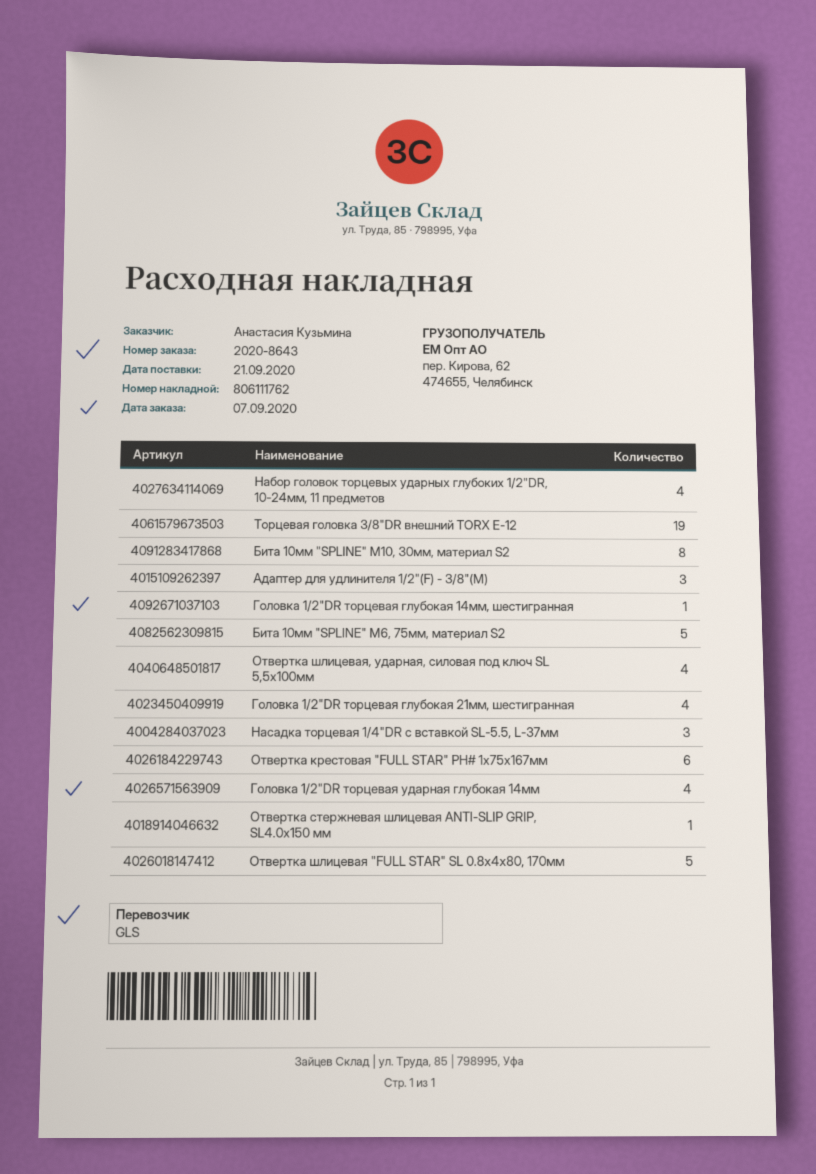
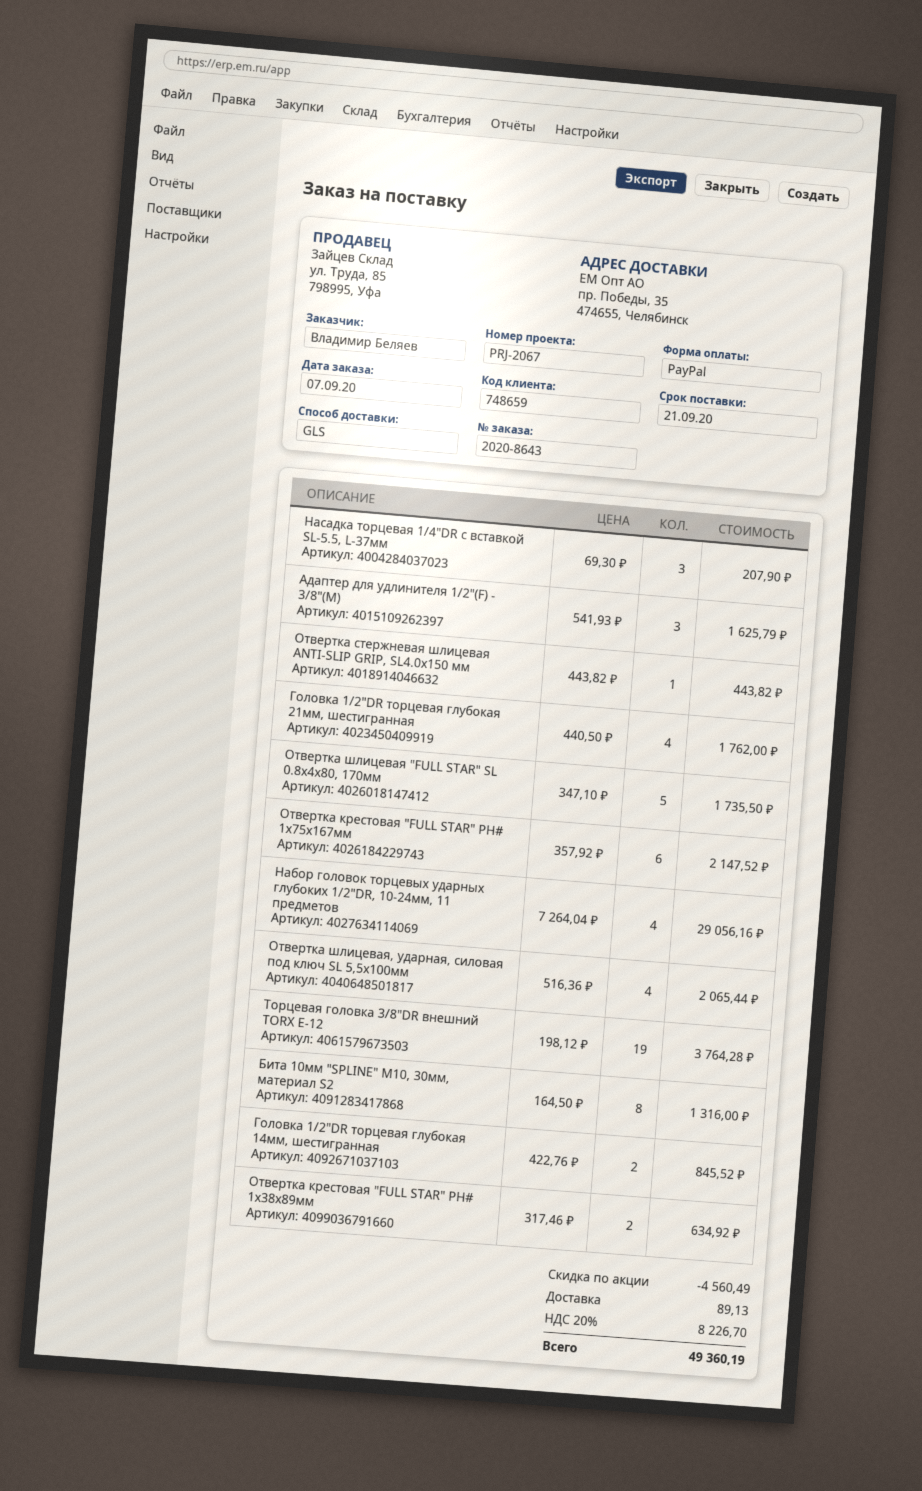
ordered by: Анастасия Кузьмина -> Владимир Беляев
ship to: пер. Кирова, 62, 474655, Челябинск -> пр. Победы, 35, 474655, Челябинск
Головка 1/2"DR торцевая глубокая 14мм, шестигранная: 1 -> 2
Бита 10мм "SPLINE" М6, 75мм, материал S2: 5 -> none
Головка 1/2"DR торцевая ударная глубокая 14мм: 4 -> none
Отвертка крестовая "FULL STAR" РН# 1х38х89мм: none -> 2

